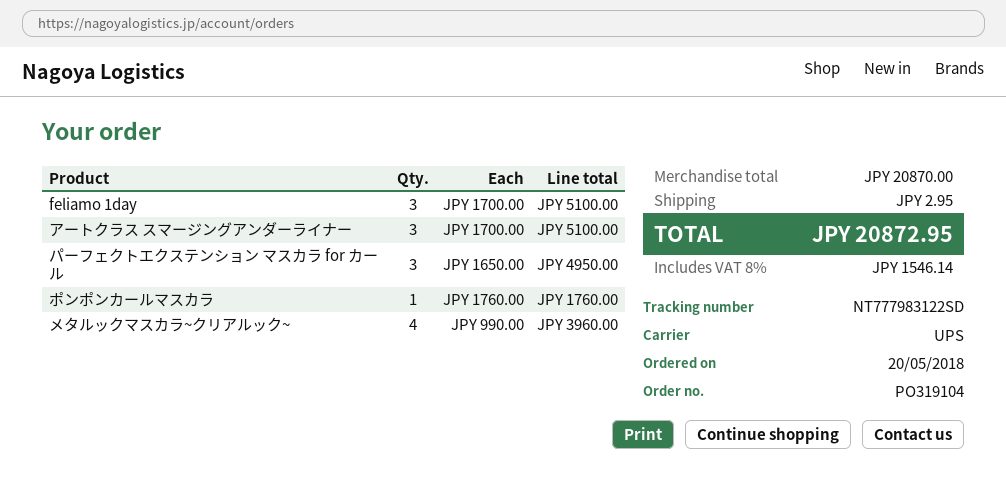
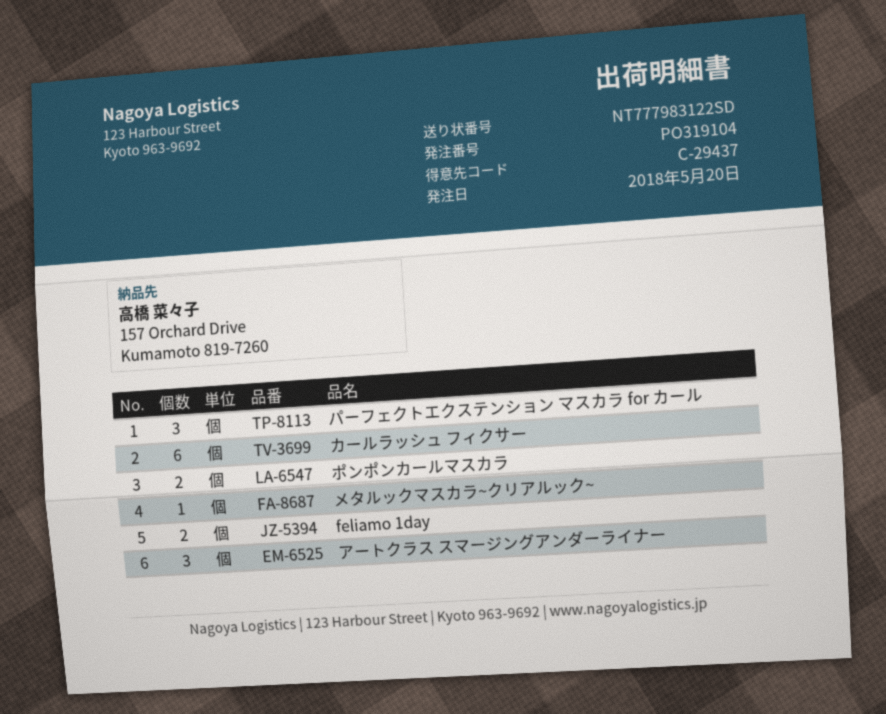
feliamo 1day: 3 -> 2
ポンポンカールマスカラ: 1 -> 2
メタルックマスカラ~クリアルック~: 4 -> 1
カールラッシュ フィクサー: none -> 6

